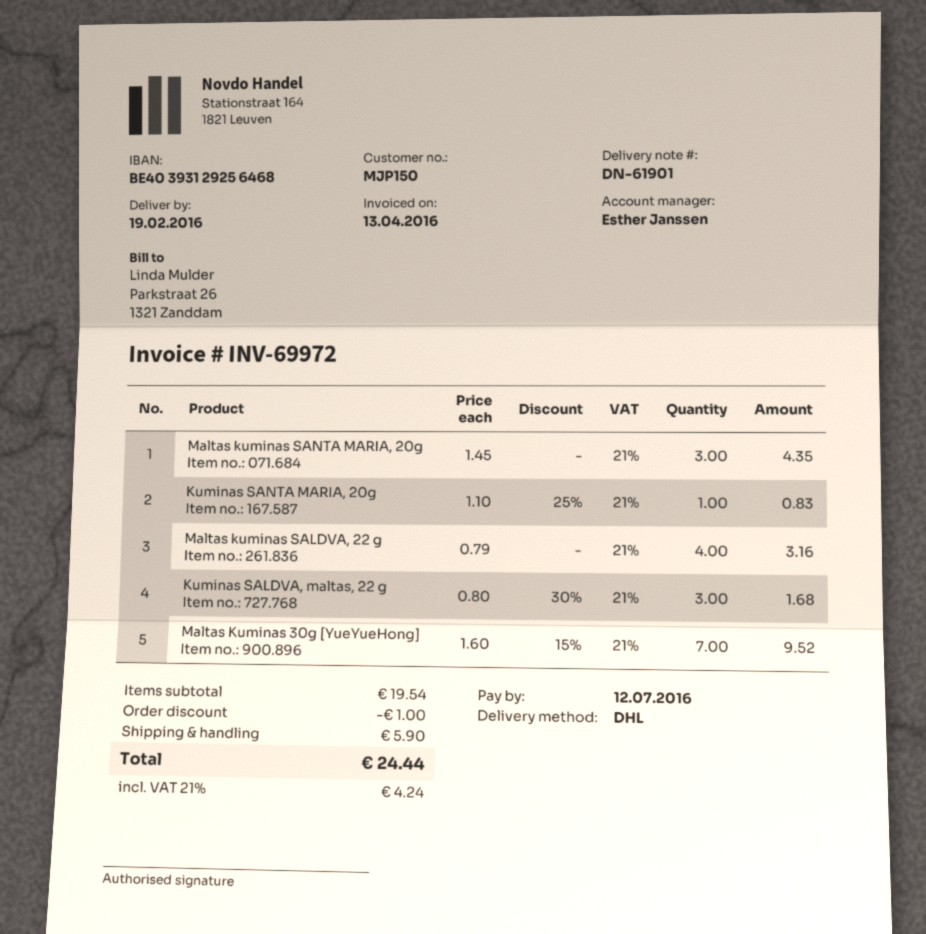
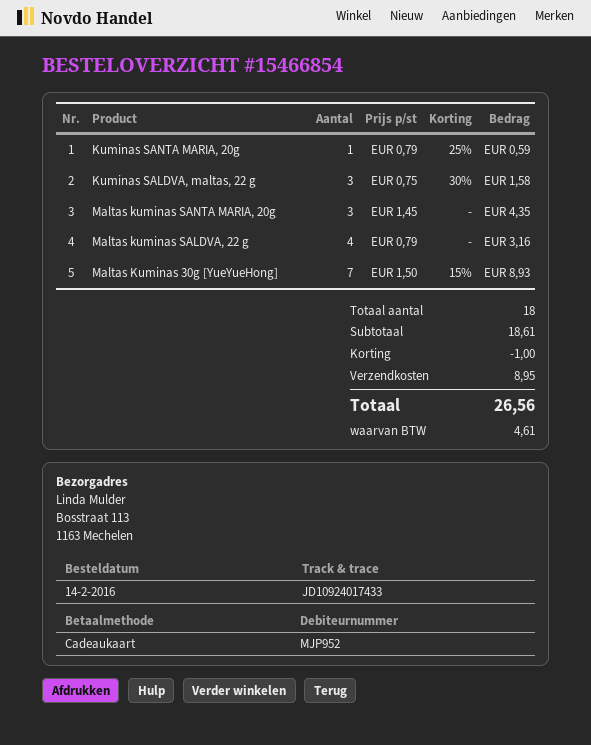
customer number: MJP150 -> MJP952
Kuminas SANTA MARIA, 20g: 1 x 1.10 - 25% = 0.83 -> 1 x 0.79 - 25% = 0.59
Kuminas SALDVA, maltas, 22 g: 3 x 0.80 - 30% = 1.68 -> 3 x 0.75 - 30% = 1.58
Maltas Kuminas 30g [YueYueHong]: 7 x 1.60 - 15% = 9.52 -> 7 x 1.50 - 15% = 8.93
subtotal: 19.54 -> 18.61
shipping: 5.90 -> 8.95
tax: 4.24 -> 4.61
total: 24.44 -> 26.56

